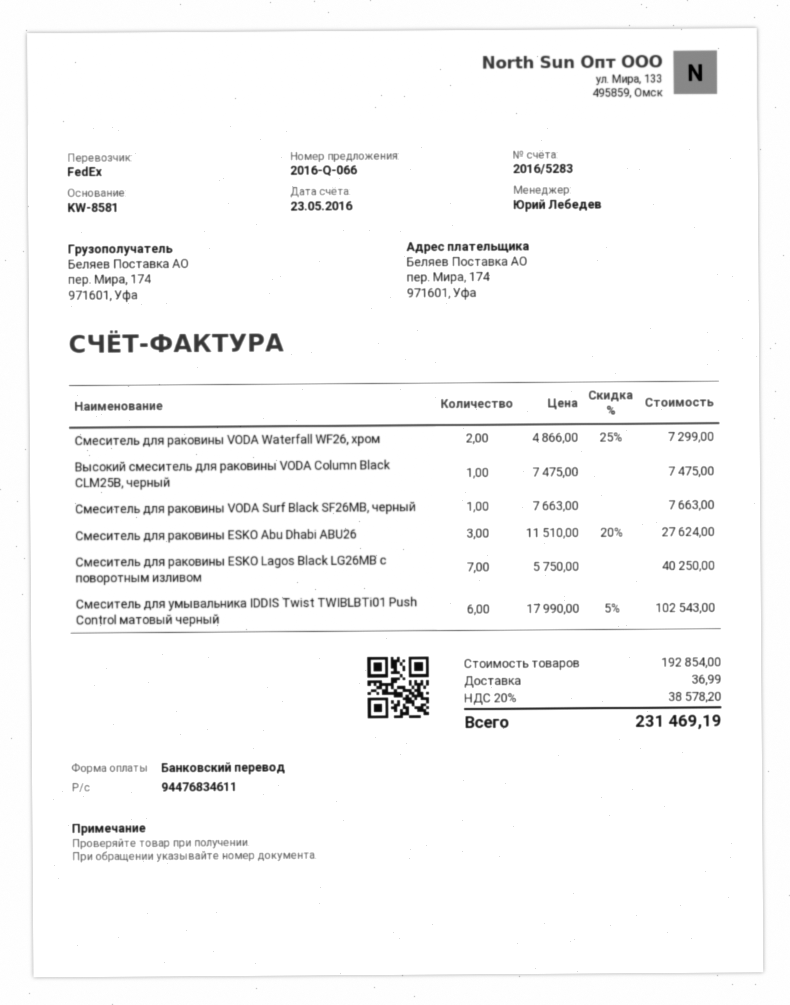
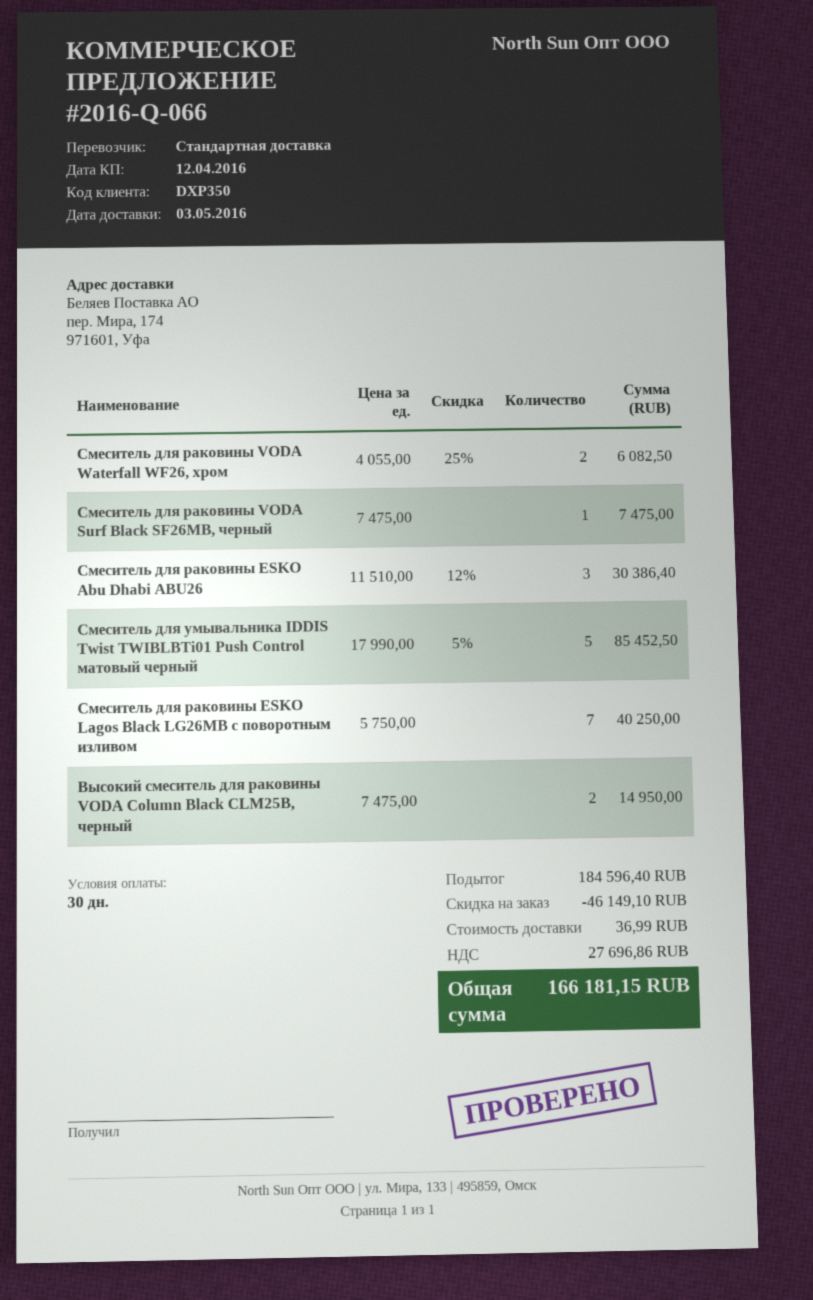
shipping method: FedEx -> standard
Смеситель для раковины VODA Waterfall WF26, хром: 2 x 4866.00 - 25% = 7299.00 -> 2 x 4055.00 - 25% = 6082.50
Высокий смеситель для раковины VODA Column Black CLM25B, черный: 1 x 7475.00 = 7475.00 -> 2 x 7475.00 = 14950.00
Смеситель для раковины VODA Surf Black SF26MB, черный: 1 x 7663.00 = 7663.00 -> 1 x 7475.00 = 7475.00
Смеситель для раковины ESKO Abu Dhabi ABU26: 3 x 11510.00 - 20% = 27624.00 -> 3 x 11510.00 - 12% = 30386.40
Смеситель для умывальника IDDIS Twist TWIBLBTi01 Push Control матовый черный: 6 x 17990.00 - 5% = 102543.00 -> 5 x 17990.00 - 5% = 85452.50
subtotal: 192854.00 -> 184596.40
discount: none -> 46149.10
tax: 38578.20 -> 27696.86
total: 231469.19 -> 166181.15

